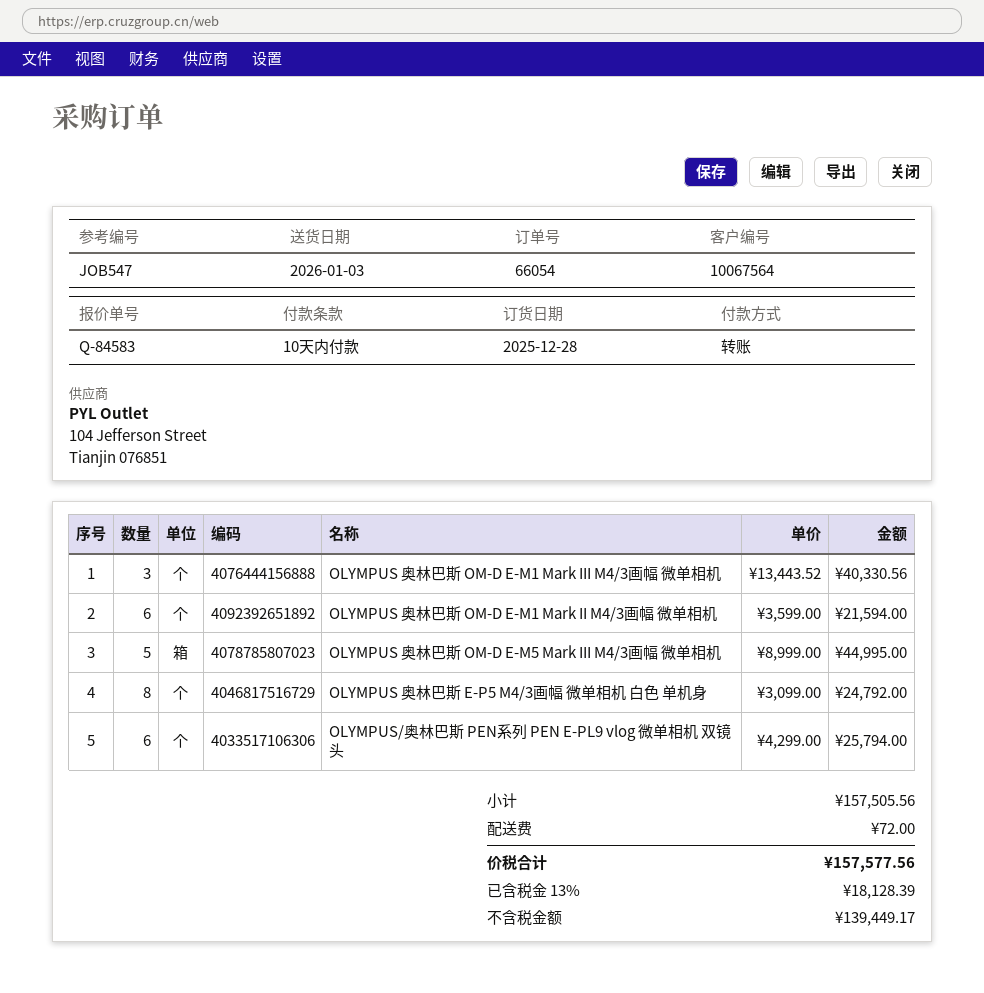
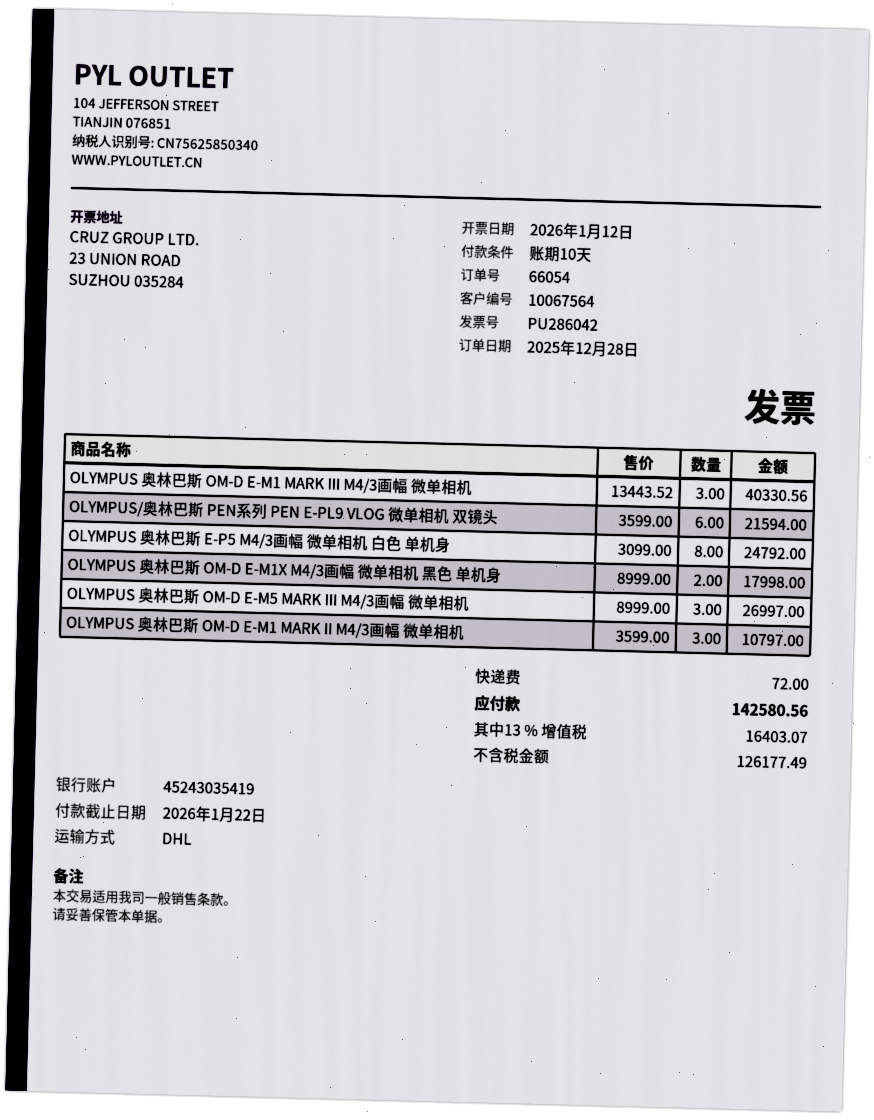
OLYMPUS 奥林巴斯 OM-D E-M1 Mark II M4/3画幅 微单相机: 6 x 3599.00 = 21594.00 -> 3 x 3599.00 = 10797.00
OLYMPUS 奥林巴斯 OM-D E-M5 Mark III M4/3画幅 微单相机: 5 x 8999.00 = 44995.00 -> 3 x 8999.00 = 26997.00
OLYMPUS/奥林巴斯 PEN系列 PEN E-PL9 vlog 微单相机 双镜头: 6 x 4299.00 = 25794.00 -> 6 x 3599.00 = 21594.00
OLYMPUS 奥林巴斯 OM-D E-M1X M4/3画幅 微单相机 黑色 单机身: none -> 2 x 8999.00 = 17998.00
net: 139449.17 -> 126177.49
tax: 13% = 18128.39 -> 13% = 16403.07
total: 157577.56 -> 142580.56

